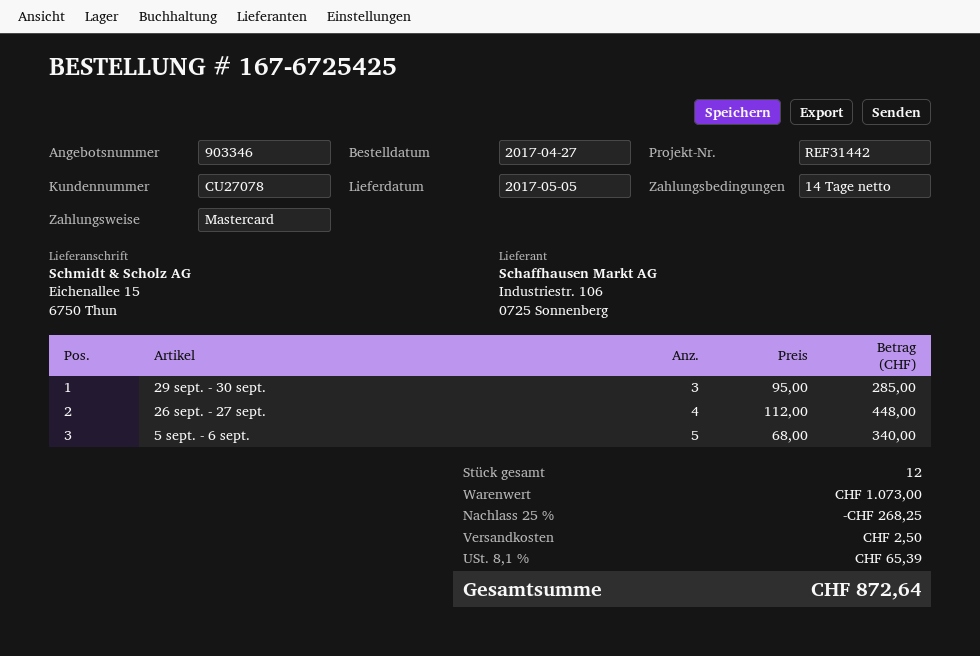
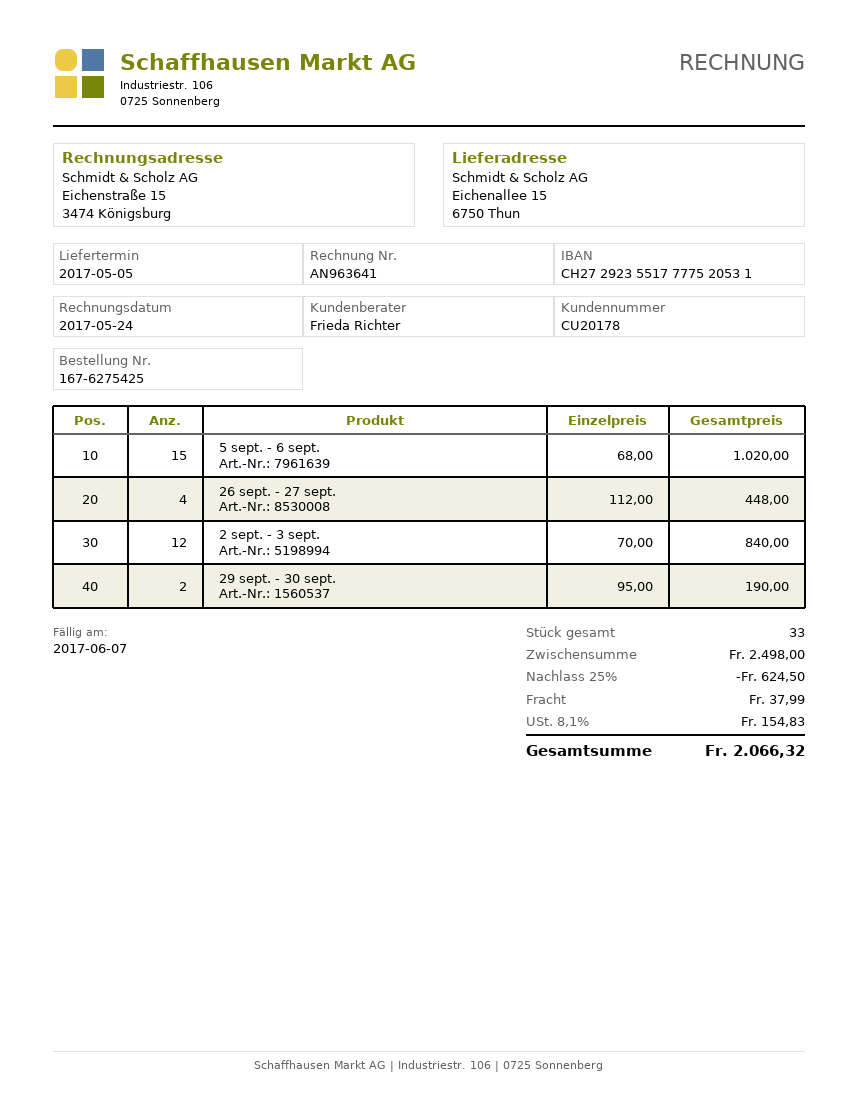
order number: 167-6725425 -> 167-6275425
customer number: CU27078 -> CU20178
29 sept. - 30 sept.: 3 x 95.00 = 285.00 -> 2 x 95.00 = 190.00
5 sept. - 6 sept.: 5 x 68.00 = 340.00 -> 15 x 68.00 = 1020.00
2 sept. - 3 sept.: none -> 12 x 70.00 = 840.00
total quantity: 12 -> 33
subtotal: 1073.00 -> 2498.00
discount: 25% = 268.25 -> 25% = 624.50
shipping: 2.50 -> 37.99
tax: 8.1% = 65.39 -> 8.1% = 154.83
total: 872.64 -> 2066.32

